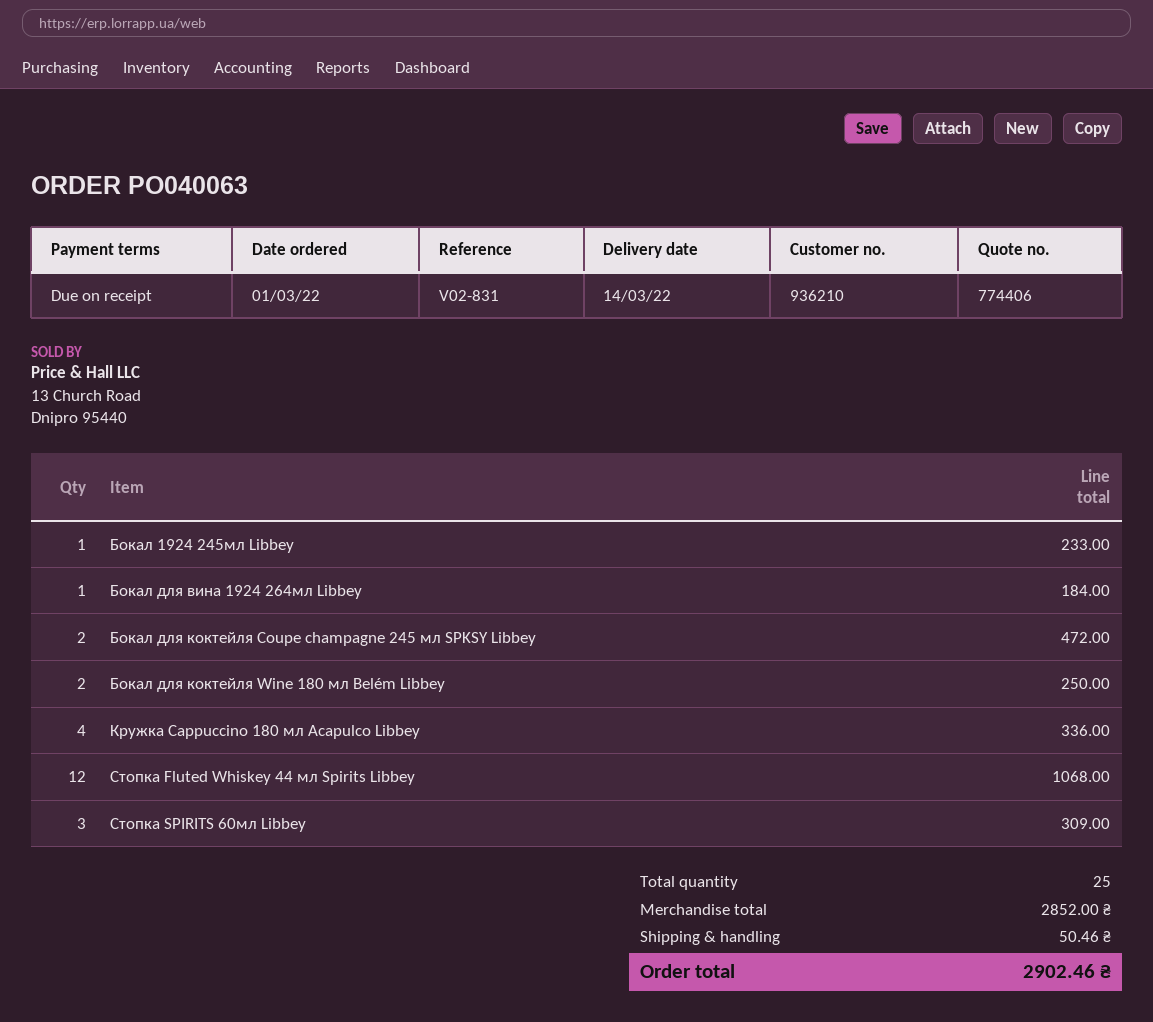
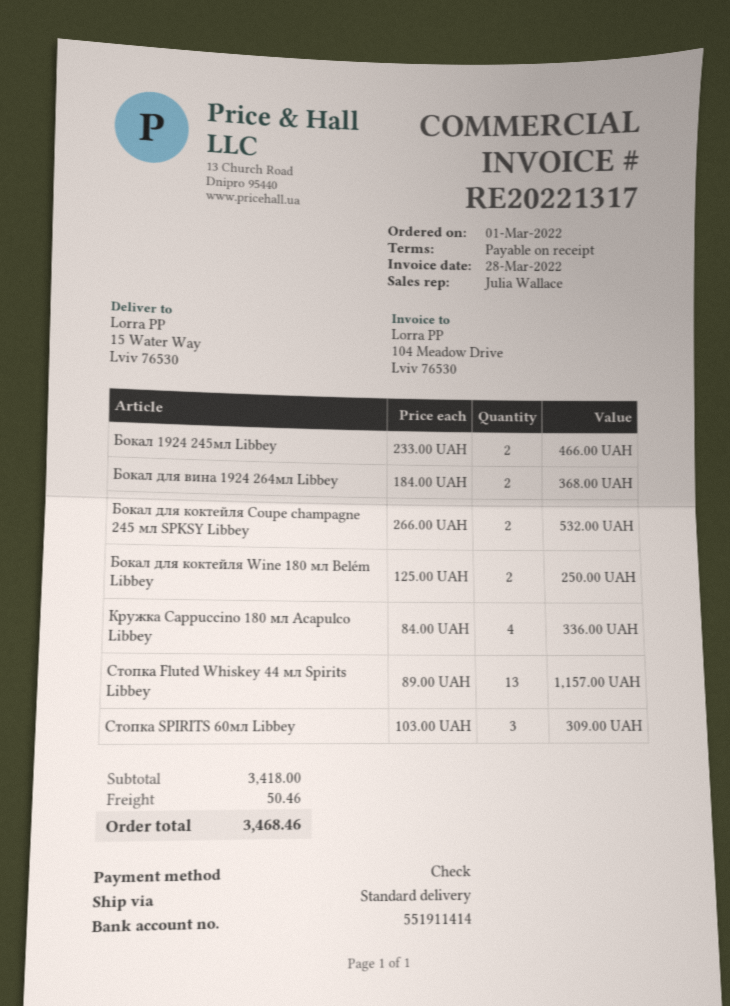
Бокал 1924 245мл Libbey: 1 for 233.00 -> 2 for 466.00
Бокал для вина 1924 264мл Libbey: 1 for 184.00 -> 2 for 368.00
Бокал для коктейля Coupe champagne 245 мл SPKSY Libbey: 2 for 472.00 -> 2 for 532.00
Стопка Fluted Whiskey 44 мл Spirits Libbey: 12 for 1068.00 -> 13 for 1157.00
subtotal: 2852.00 -> 3418.00
total: 2902.46 -> 3468.46

